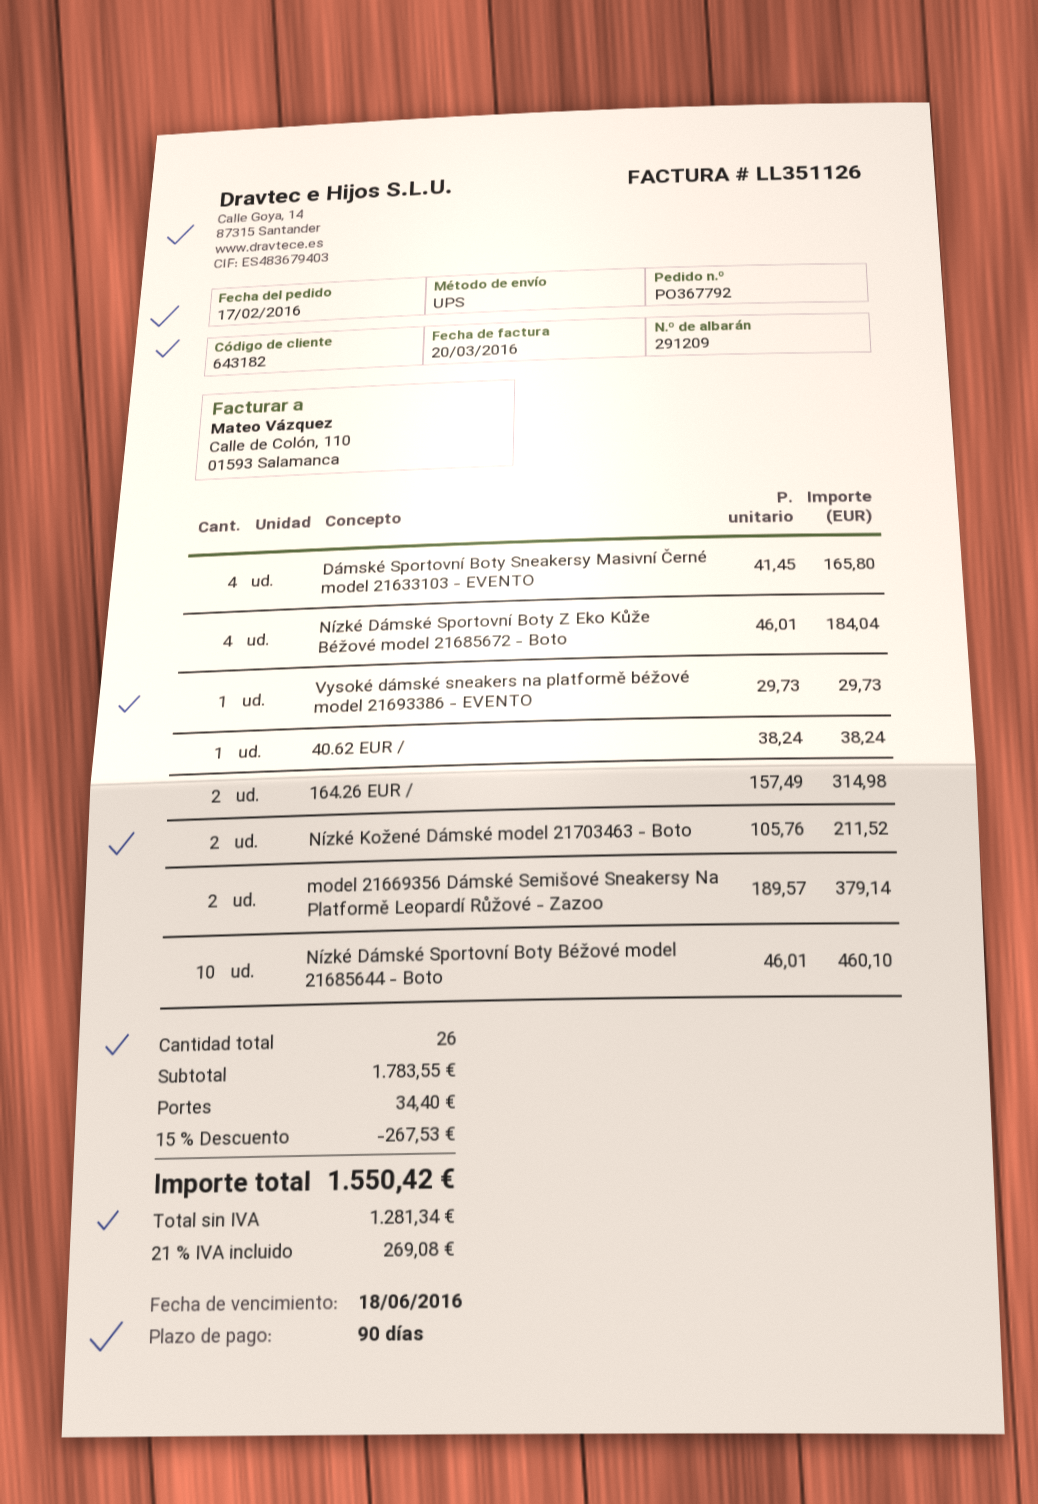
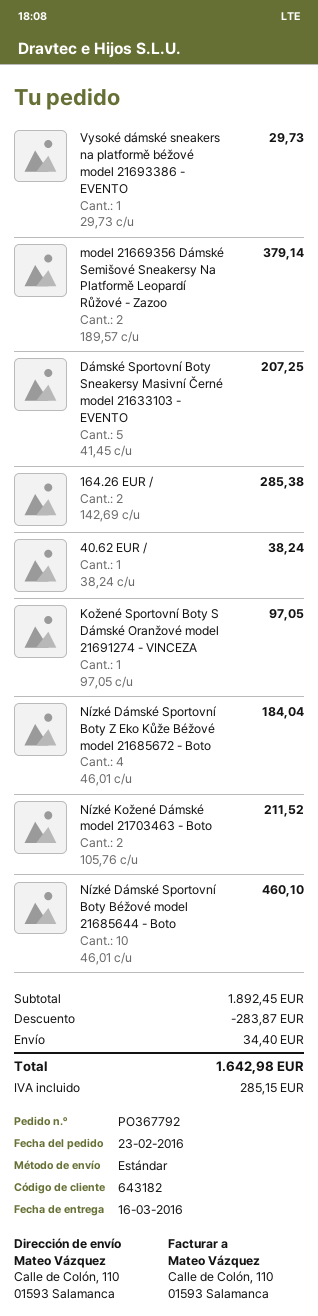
order date: 2016-02-17 -> 2016-02-23
shipping method: UPS -> standard
Dámské Sportovní Boty Sneakersy Masivní Černé model 21633103 - EVENTO: 4 x 41.45 = 165.80 -> 5 x 41.45 = 207.25
164.26 EUR /: 2 x 157.49 = 314.98 -> 2 x 142.69 = 285.38
Kožené Sportovní Boty S Dámské Oranžové model 21691274 - VINCEZA: none -> 1 x 97.05 = 97.05
subtotal: 1783.55 -> 1892.45
discount: 267.53 -> 283.87
tax: 269.08 -> 285.15
total: 1550.42 -> 1642.98

